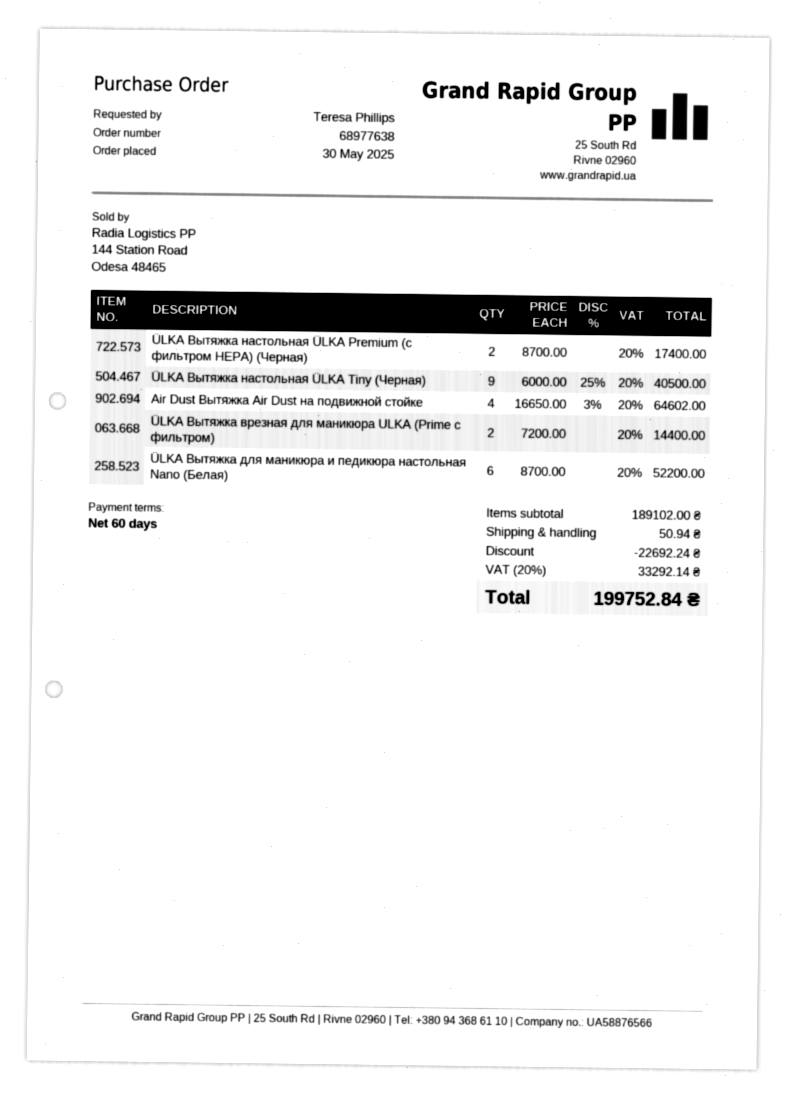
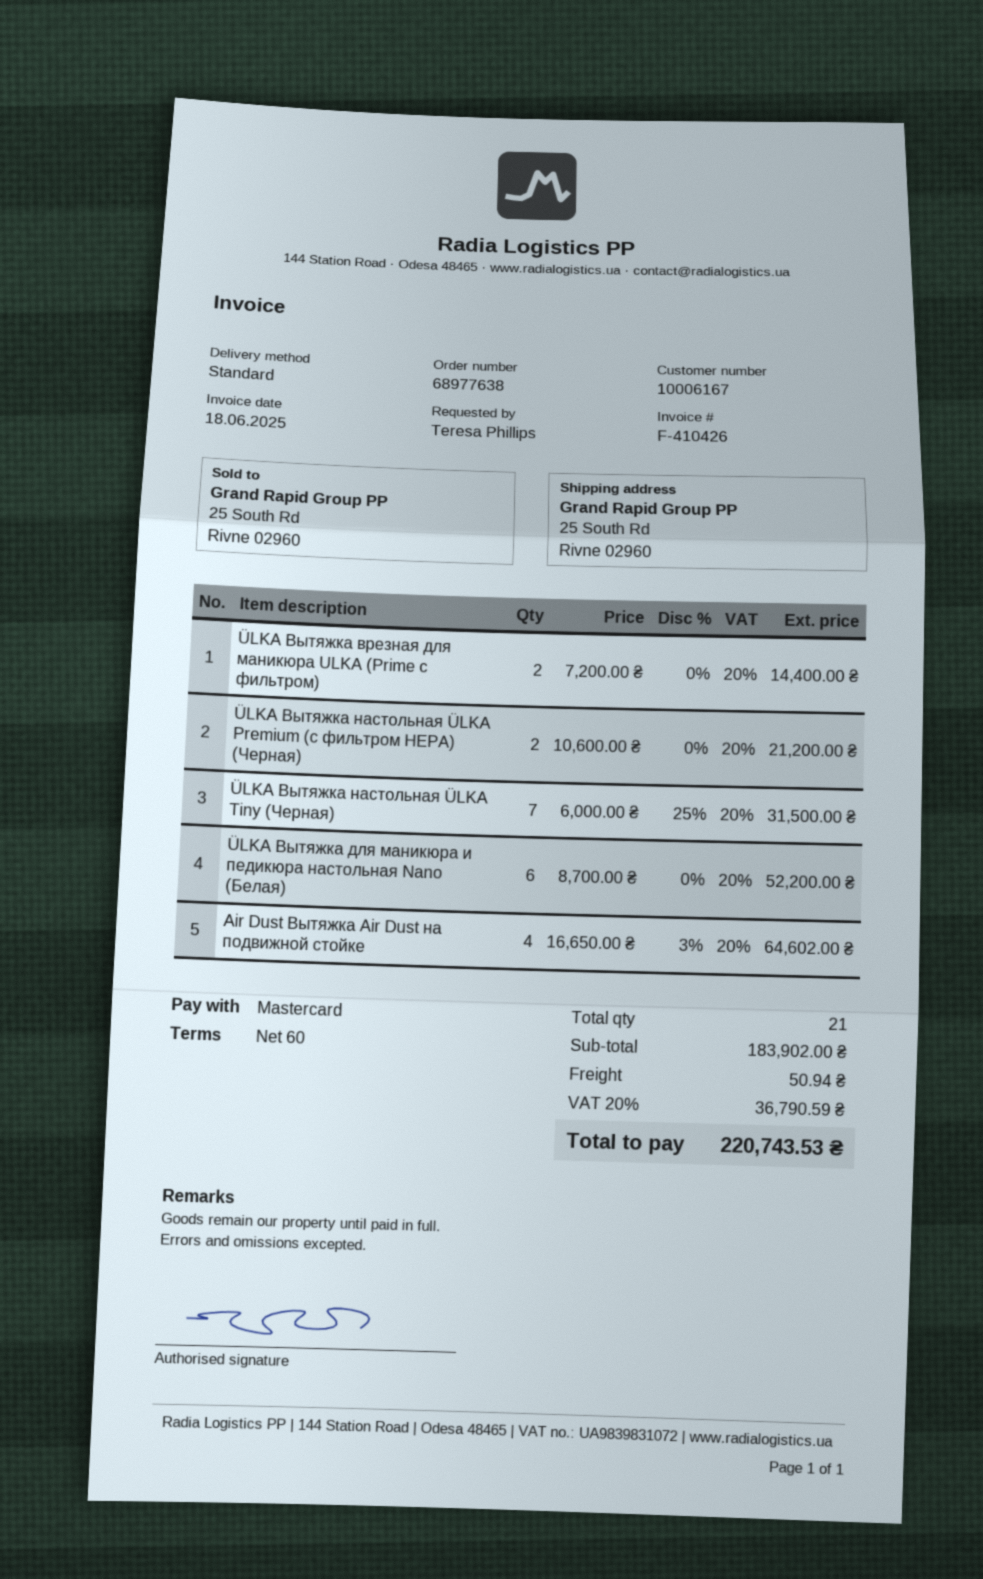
ÜLKA Вытяжка настольная ÜLKA Premium (с фильтром НЕРА) (Черная): 2 x 8700.00 = 17400.00 -> 2 x 10600.00 = 21200.00
ÜLKA Вытяжка настольная ÜLKA Tiny (Черная): 9 x 6000.00 - 25% = 40500.00 -> 7 x 6000.00 - 25% = 31500.00
subtotal: 189102.00 -> 183902.00
discount: 22692.24 -> none
tax: 20% = 33292.14 -> 20% = 36790.59
total: 199752.84 -> 220743.53

